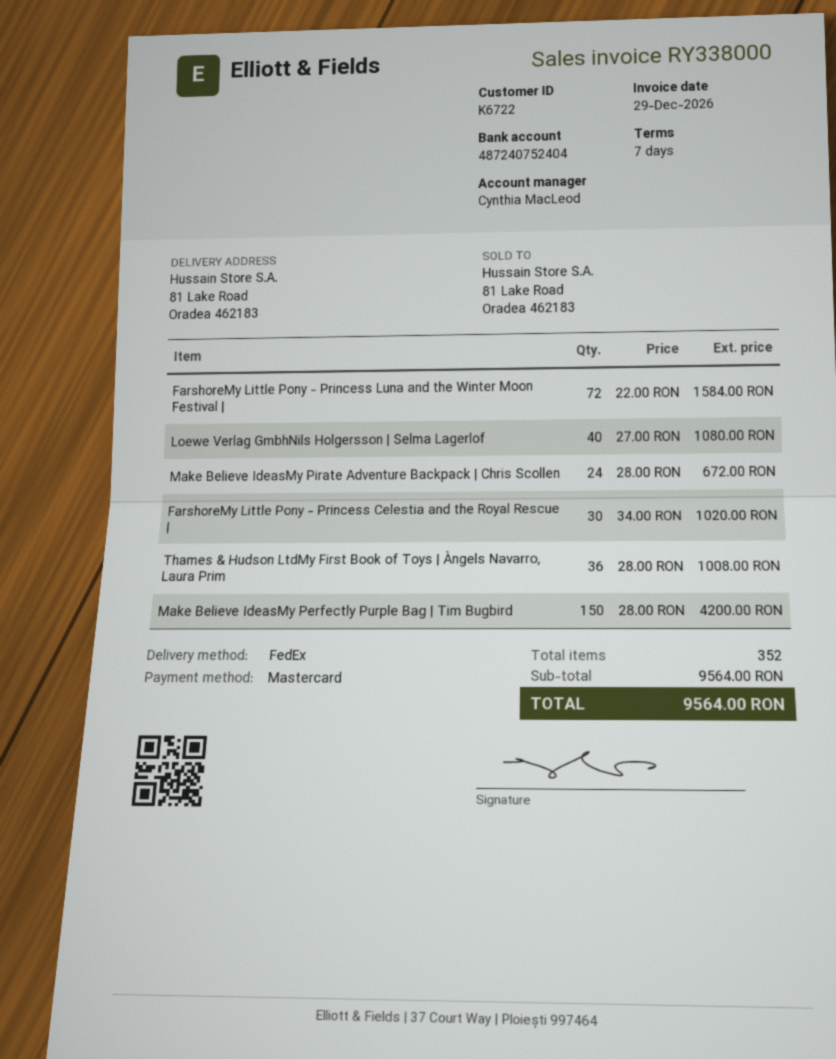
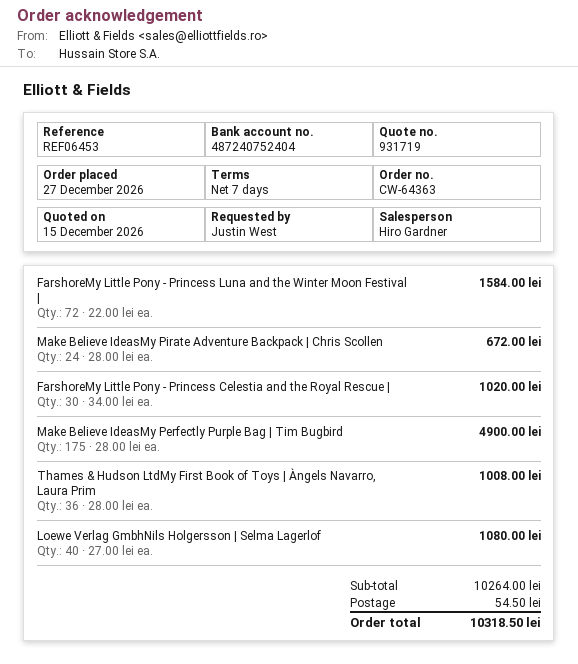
sales rep: Cynthia MacLeod -> Hiro Gardner
Make Believe IdeasMy Perfectly Purple Bag | Tim Bugbird: 150 x 28.00 = 4200.00 -> 175 x 28.00 = 4900.00
subtotal: 9564.00 -> 10264.00
shipping: none -> 54.50
total: 9564.00 -> 10318.50

